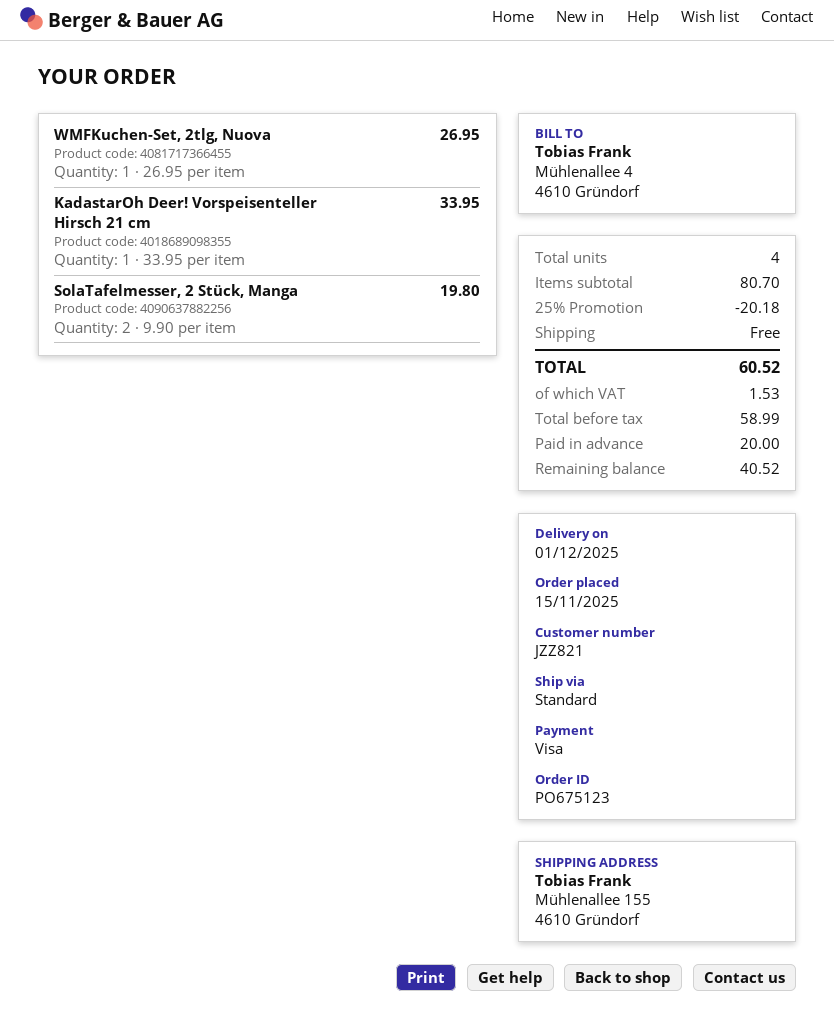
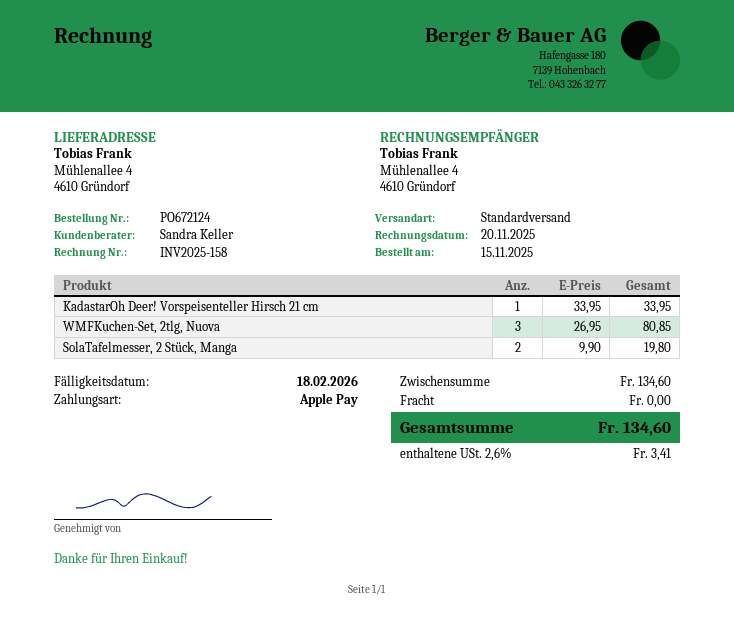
order number: PO675123 -> PO672124
payment method: Visa -> Apple Pay
ship to: Mühlenallee 155, 4610 Gründorf -> Mühlenallee 4, 4610 Gründorf
WMFKuchen-Set, 2tlg, Nuova: 1 x 26.95 = 26.95 -> 3 x 26.95 = 80.85
subtotal: 80.70 -> 134.60
discount: 25% = 20.18 -> none
tax: 1.53 -> 3.41
total: 60.52 -> 134.60

